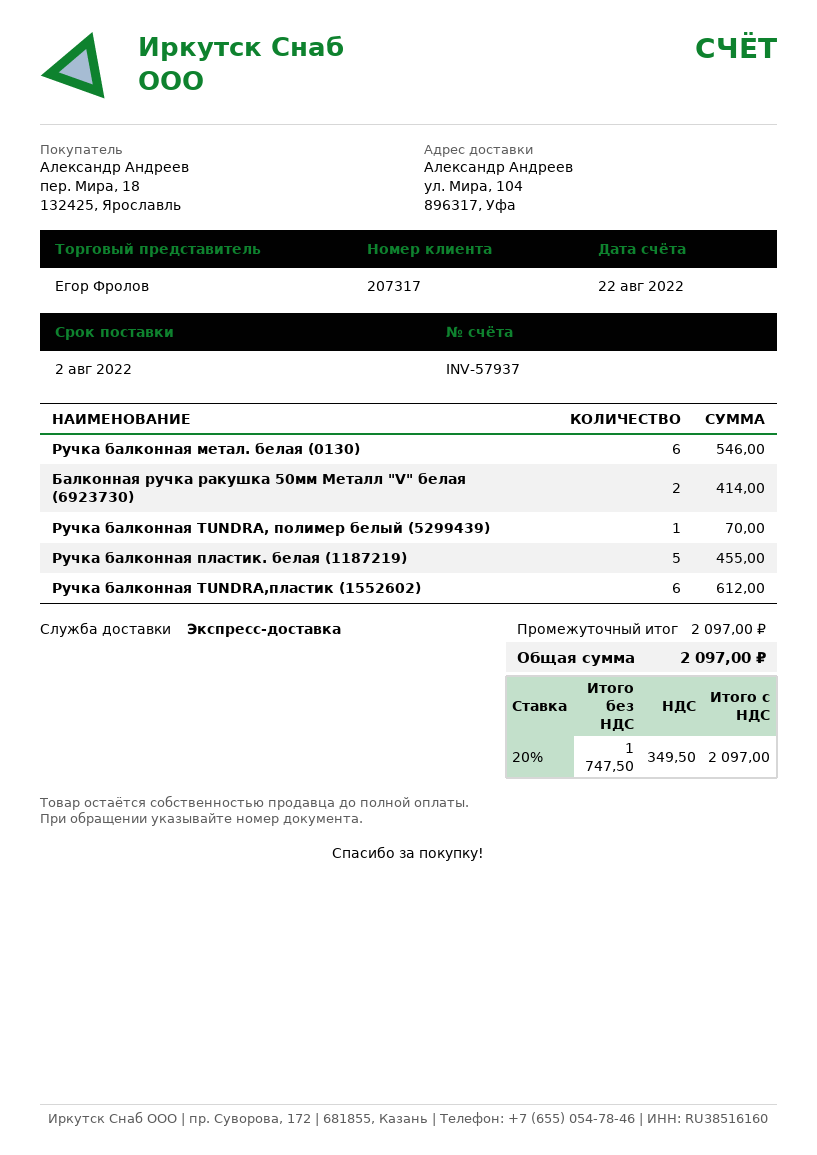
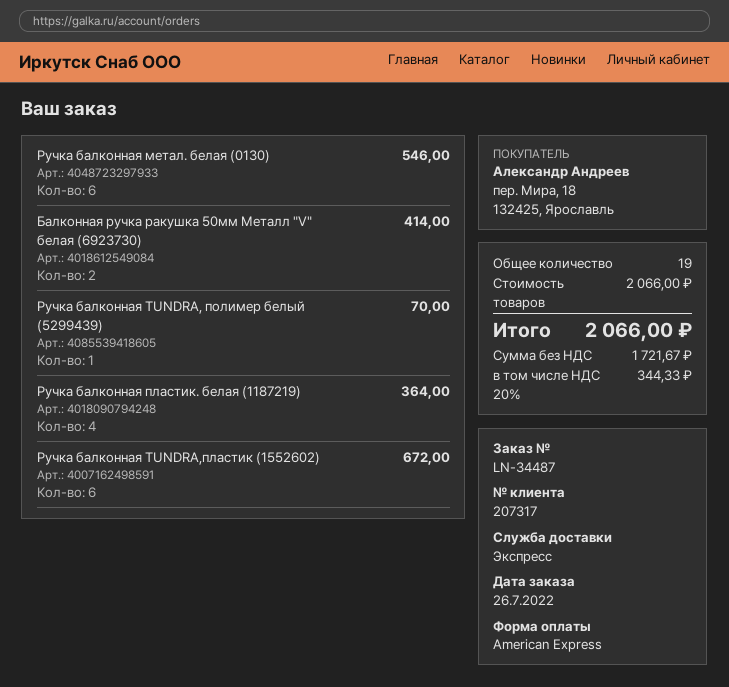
Ручка балконная пластик. белая (1187219): 5 for 455.00 -> 4 for 364.00
Ручка балконная TUNDRA,пластик (1552602): 6 for 612.00 -> 6 for 672.00
subtotal: 2097.00 -> 2066.00
net: 1747.50 -> 1721.67
tax: 20% = 349.50 -> 20% = 344.33
total: 2097.00 -> 2066.00

